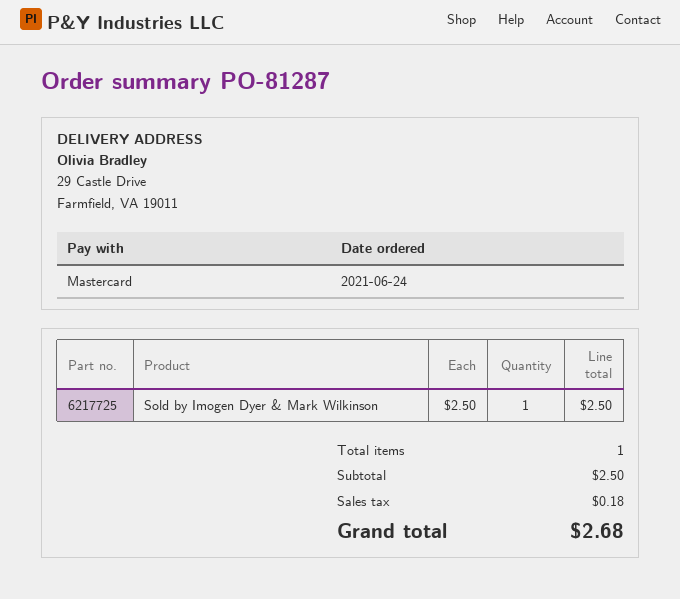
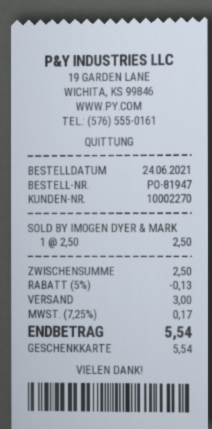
order number: PO-81287 -> PO-81947
payment method: Mastercard -> gift card
discount: none -> 5% = 0.13
shipping: none -> 3.00
tax: 0.18 -> 0.17
total: 2.68 -> 5.54

